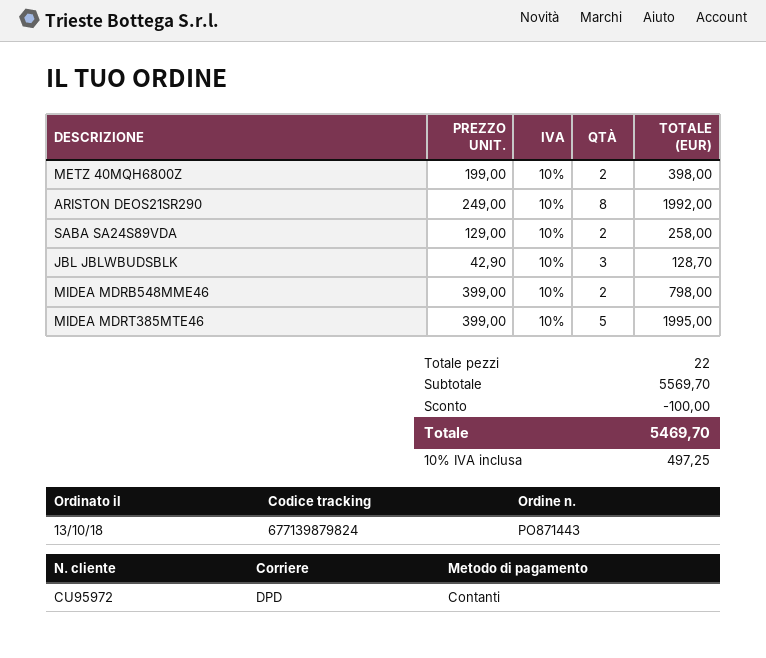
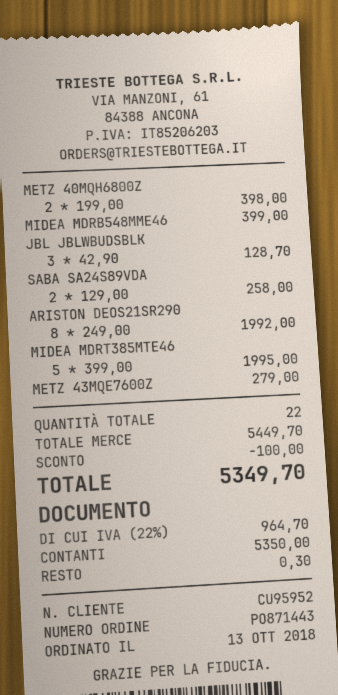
customer number: CU95972 -> CU95952
MIDEA MDRB548MME46: 2 x 399.00 = 798.00 -> 1 x 399.00 = 399.00
METZ 43MQE7600Z: none -> 1 x 279.00 = 279.00
subtotal: 5569.70 -> 5449.70
tax: 10% = 497.25 -> 22% = 964.70
total: 5469.70 -> 5349.70

